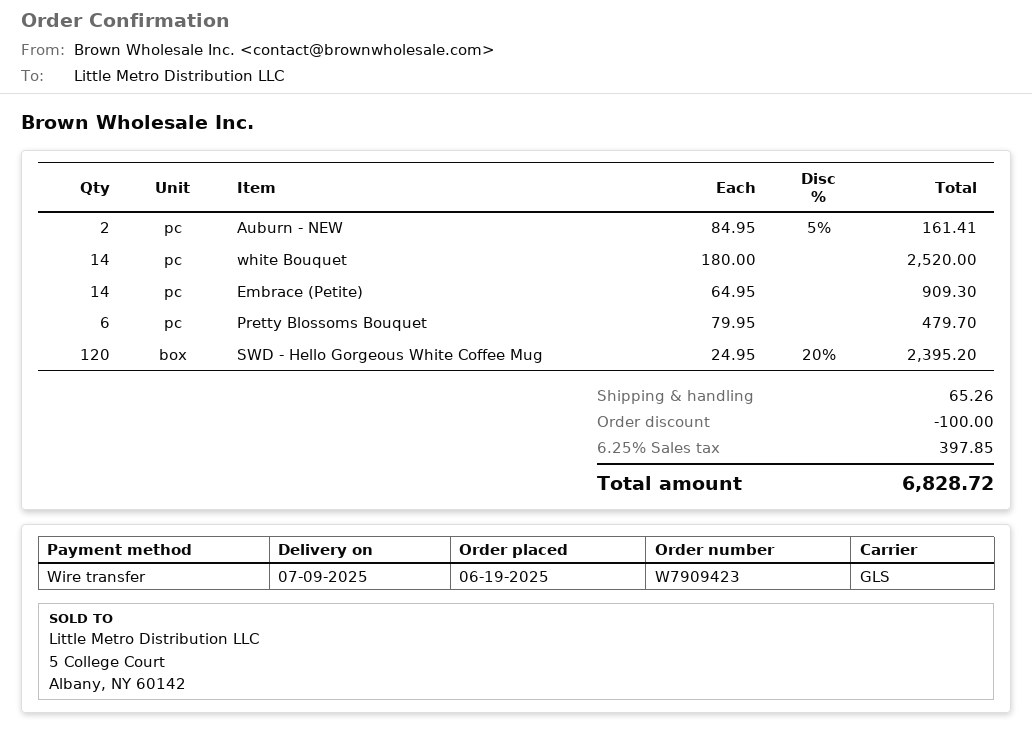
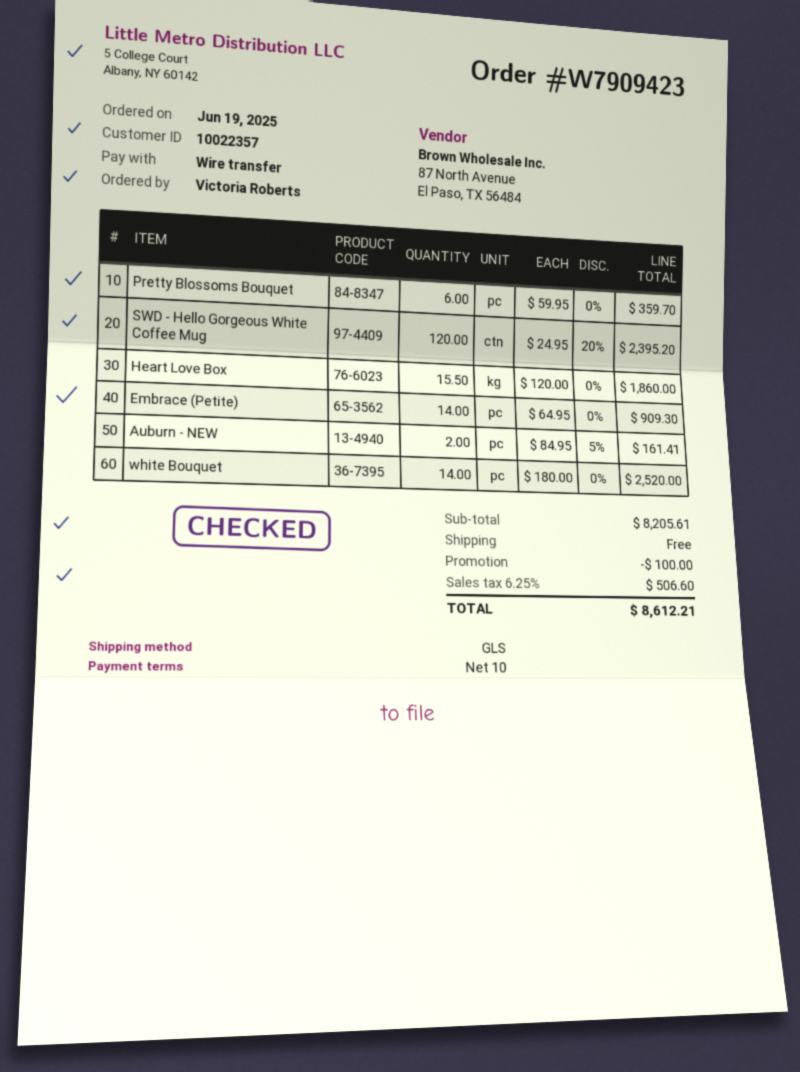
Pretty Blossoms Bouquet: 6 x 79.95 = 479.70 -> 6 x 59.95 = 359.70
Heart Love Box: none -> 15.5 x 120.00 = 1860.00
shipping: 65.26 -> 0.00
tax: 6.25% = 397.85 -> 6.25% = 506.60
total: 6828.72 -> 8612.21

